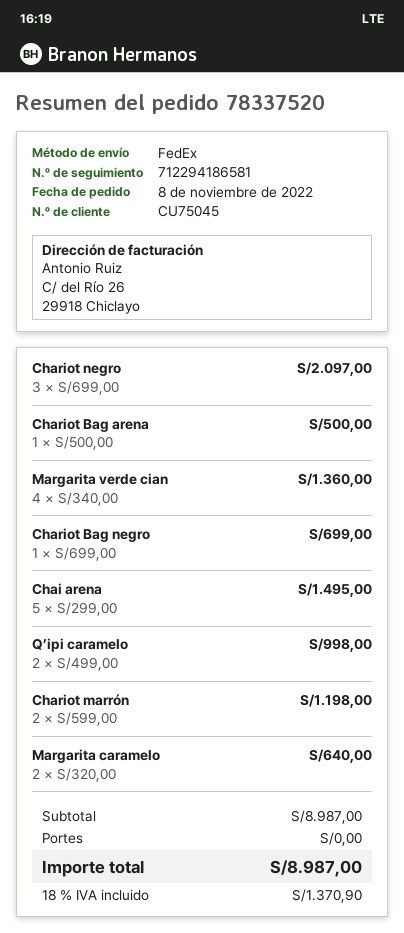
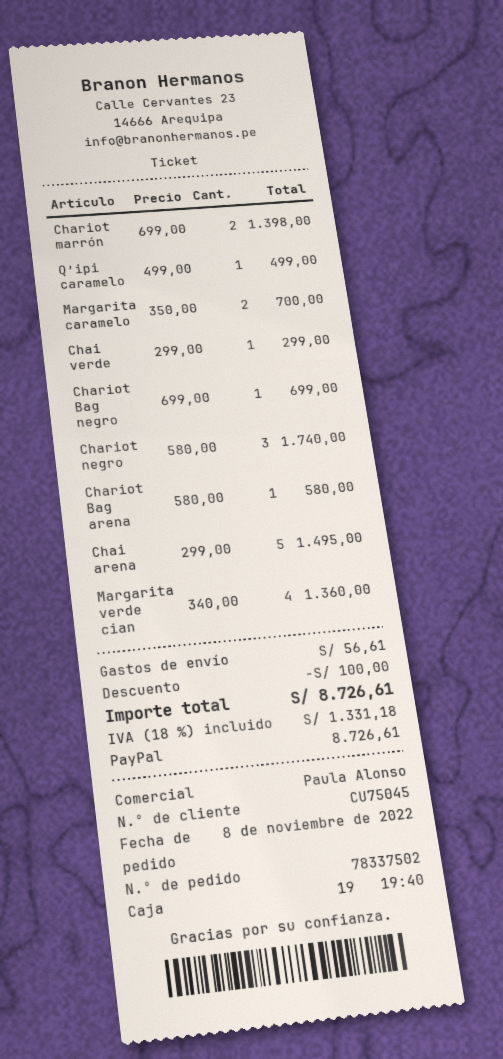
order number: 78337520 -> 78337502
Chariot negro: 3 x 699.00 = 2097.00 -> 3 x 580.00 = 1740.00
Chariot Bag arena: 1 x 500.00 = 500.00 -> 1 x 580.00 = 580.00
Q’ipi caramelo: 2 x 499.00 = 998.00 -> 1 x 499.00 = 499.00
Chariot marrón: 2 x 599.00 = 1198.00 -> 2 x 699.00 = 1398.00
Margarita caramelo: 2 x 320.00 = 640.00 -> 2 x 350.00 = 700.00
Chai verde: none -> 1 x 299.00 = 299.00
discount: none -> 100.00
shipping: 0.00 -> 56.61
tax: 18% = 1370.90 -> 18% = 1331.18
total: 8987.00 -> 8726.61

